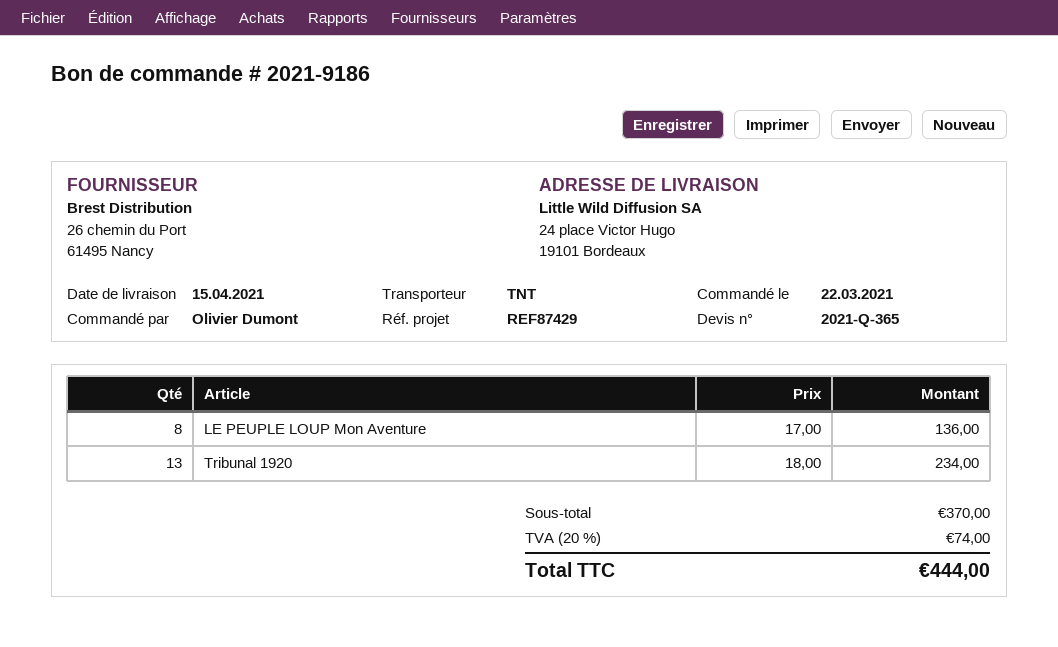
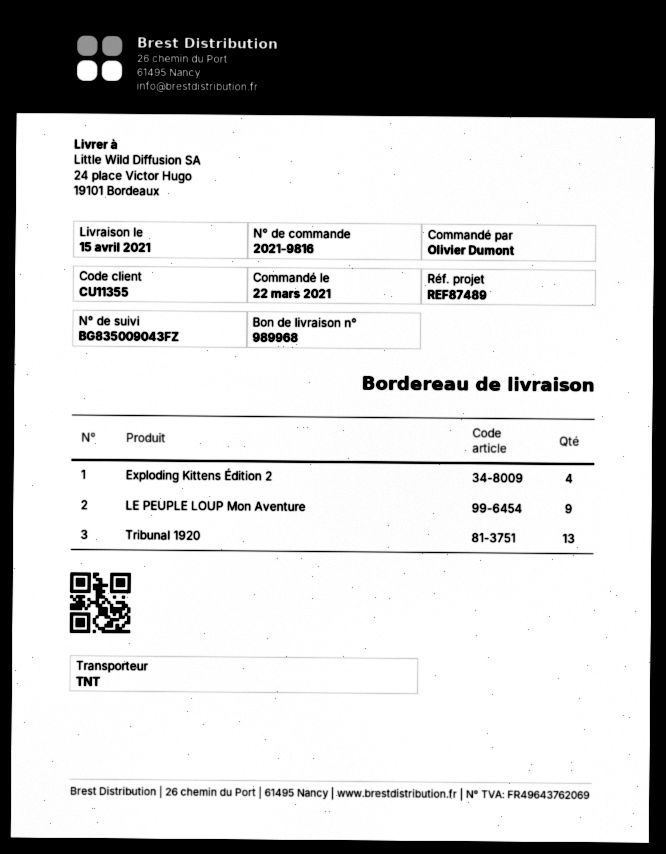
order number: 2021-9186 -> 2021-9816
reference: REF87429 -> REF87489
LE PEUPLE LOUP Mon Aventure: 8 -> 9
Exploding Kittens Édition 2: none -> 4

